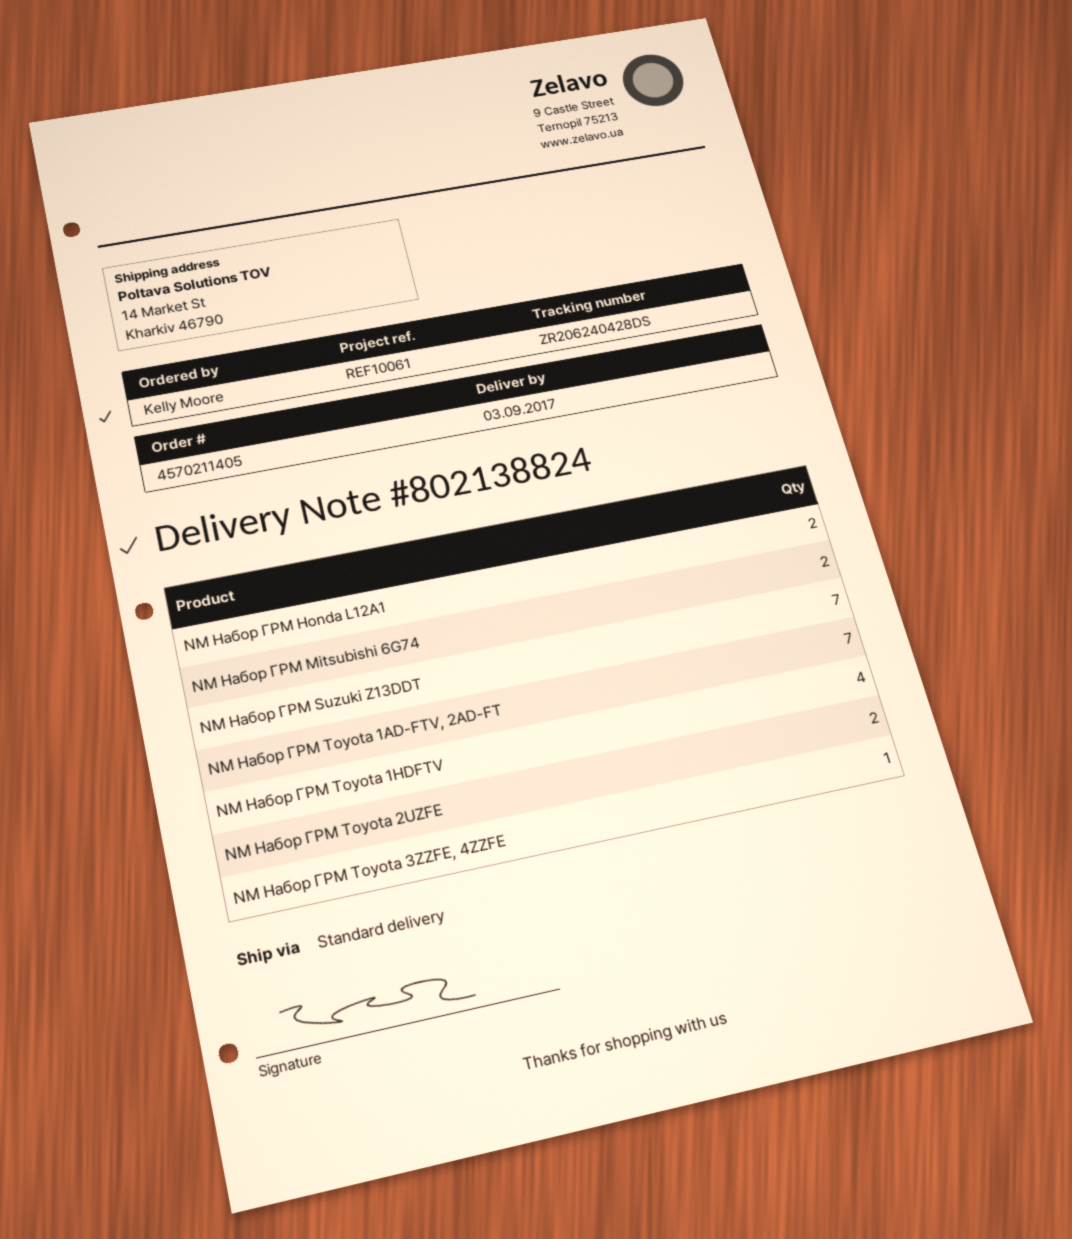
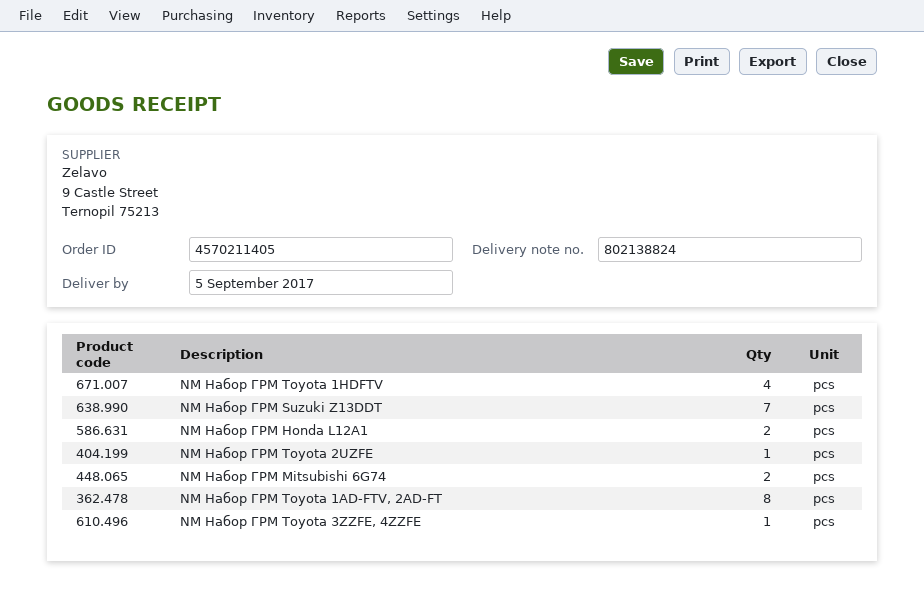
delivery date: 2017-09-03 -> 2017-09-05
NM Набор ГРМ Toyota 1AD-FTV, 2AD-FT: 7 -> 8
NM Набор ГРМ Toyota 2UZFE: 2 -> 1

